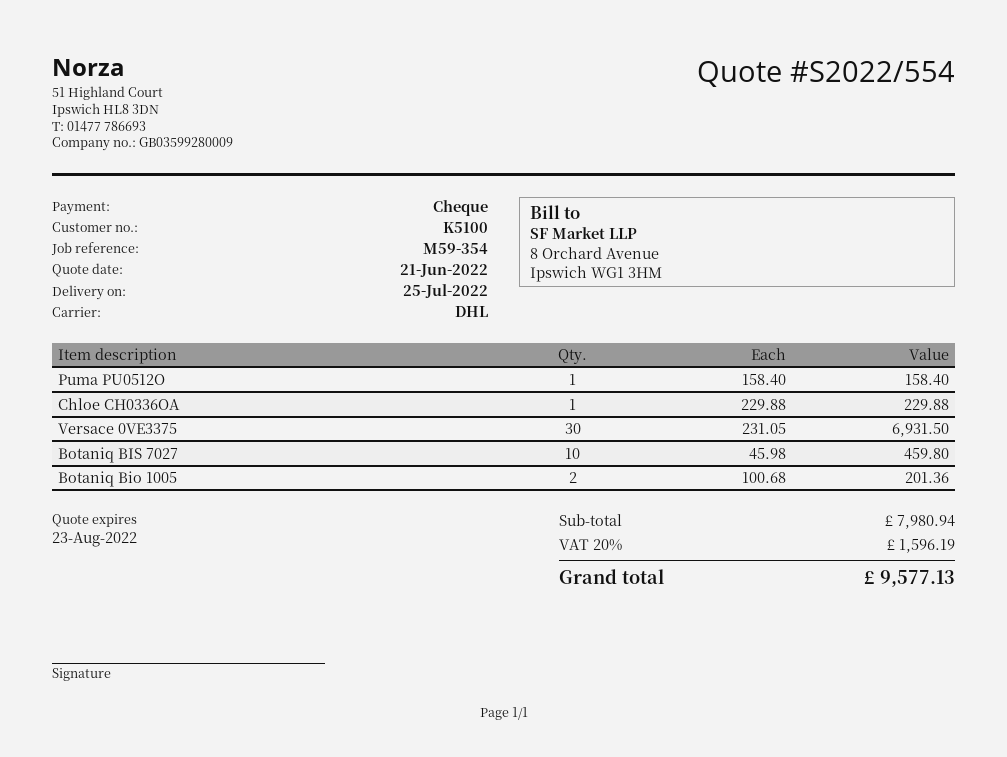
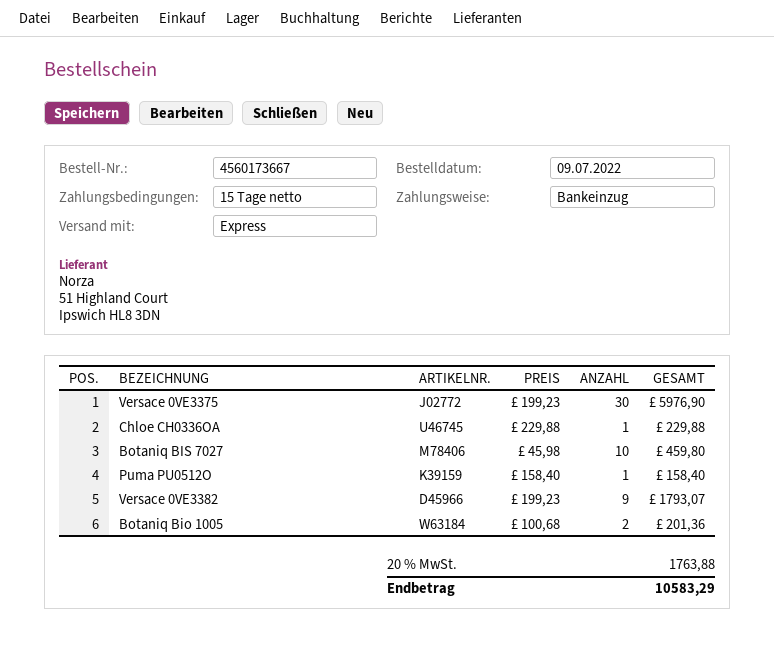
payment method: cheque -> direct debit
shipping method: DHL -> express
Versace 0VE3375: 30 x 231.05 = 6931.50 -> 30 x 199.23 = 5976.90
Versace 0VE3382: none -> 9 x 199.23 = 1793.07
tax: 20% = 1596.19 -> 20% = 1763.88
total: 9577.13 -> 10583.29

